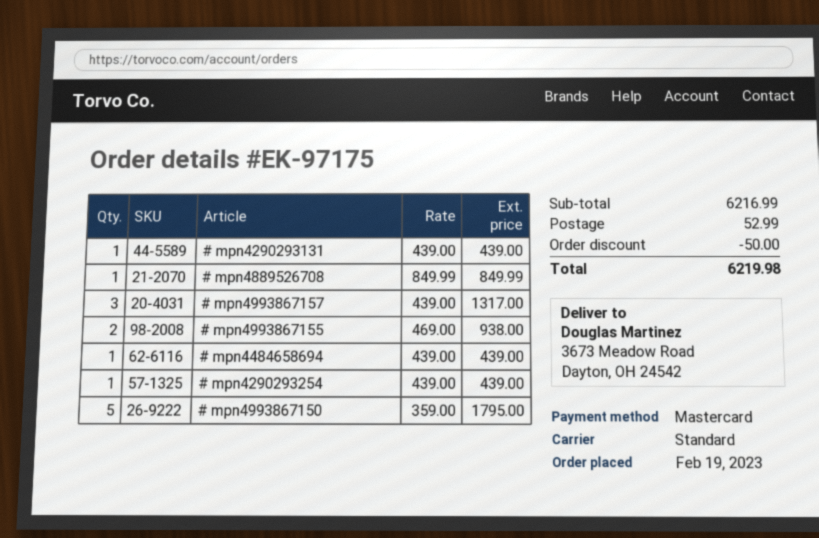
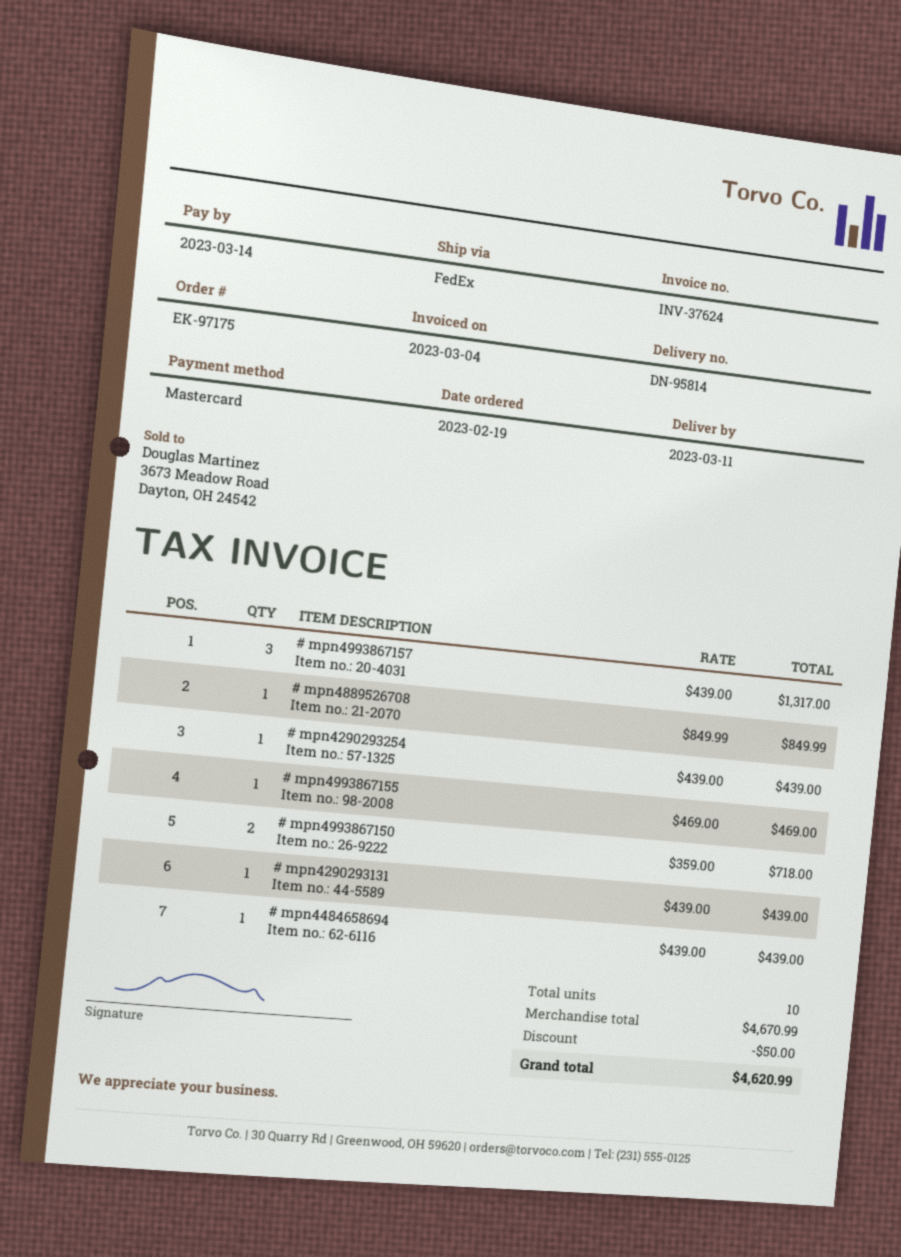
shipping method: standard -> FedEx
# mpn4993867155: 2 x 469.00 = 938.00 -> 1 x 469.00 = 469.00
# mpn4993867150: 5 x 359.00 = 1795.00 -> 2 x 359.00 = 718.00
subtotal: 6216.99 -> 4670.99
shipping: 52.99 -> none
total: 6219.98 -> 4620.99

